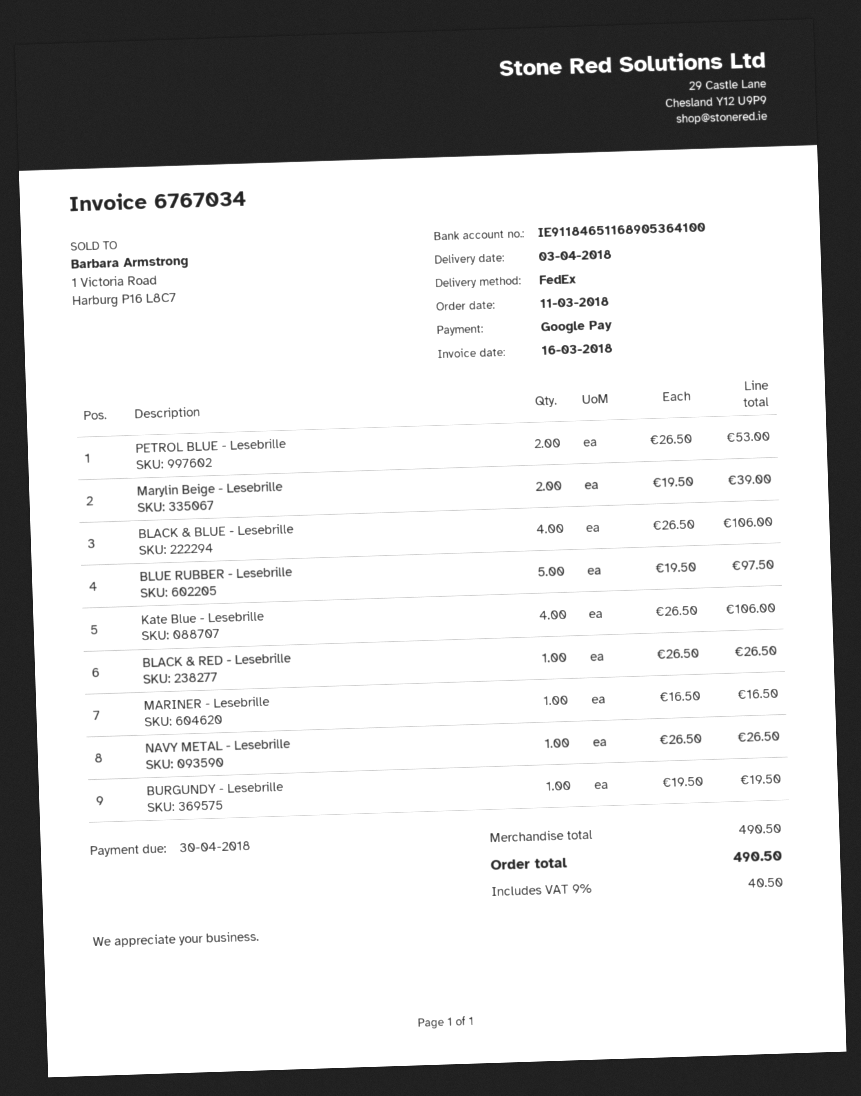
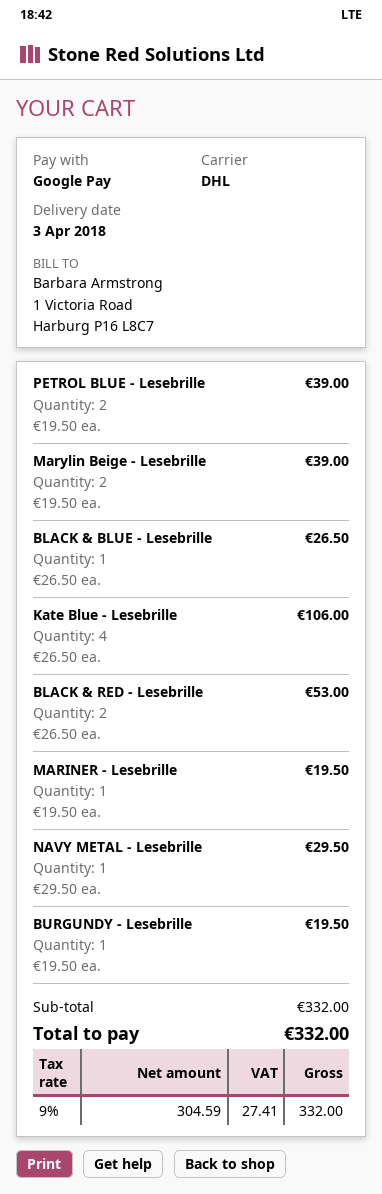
shipping method: FedEx -> DHL
PETROL BLUE - Lesebrille: 2 x 26.50 = 53.00 -> 2 x 19.50 = 39.00
BLACK & BLUE - Lesebrille: 4 x 26.50 = 106.00 -> 1 x 26.50 = 26.50
BLUE RUBBER - Lesebrille: 5 x 19.50 = 97.50 -> none
BLACK & RED - Lesebrille: 1 x 26.50 = 26.50 -> 2 x 26.50 = 53.00
MARINER - Lesebrille: 1 x 16.50 = 16.50 -> 1 x 19.50 = 19.50
NAVY METAL - Lesebrille: 1 x 26.50 = 26.50 -> 1 x 29.50 = 29.50
subtotal: 490.50 -> 332.00
tax: 9% = 40.50 -> 9% = 27.41
total: 490.50 -> 332.00

